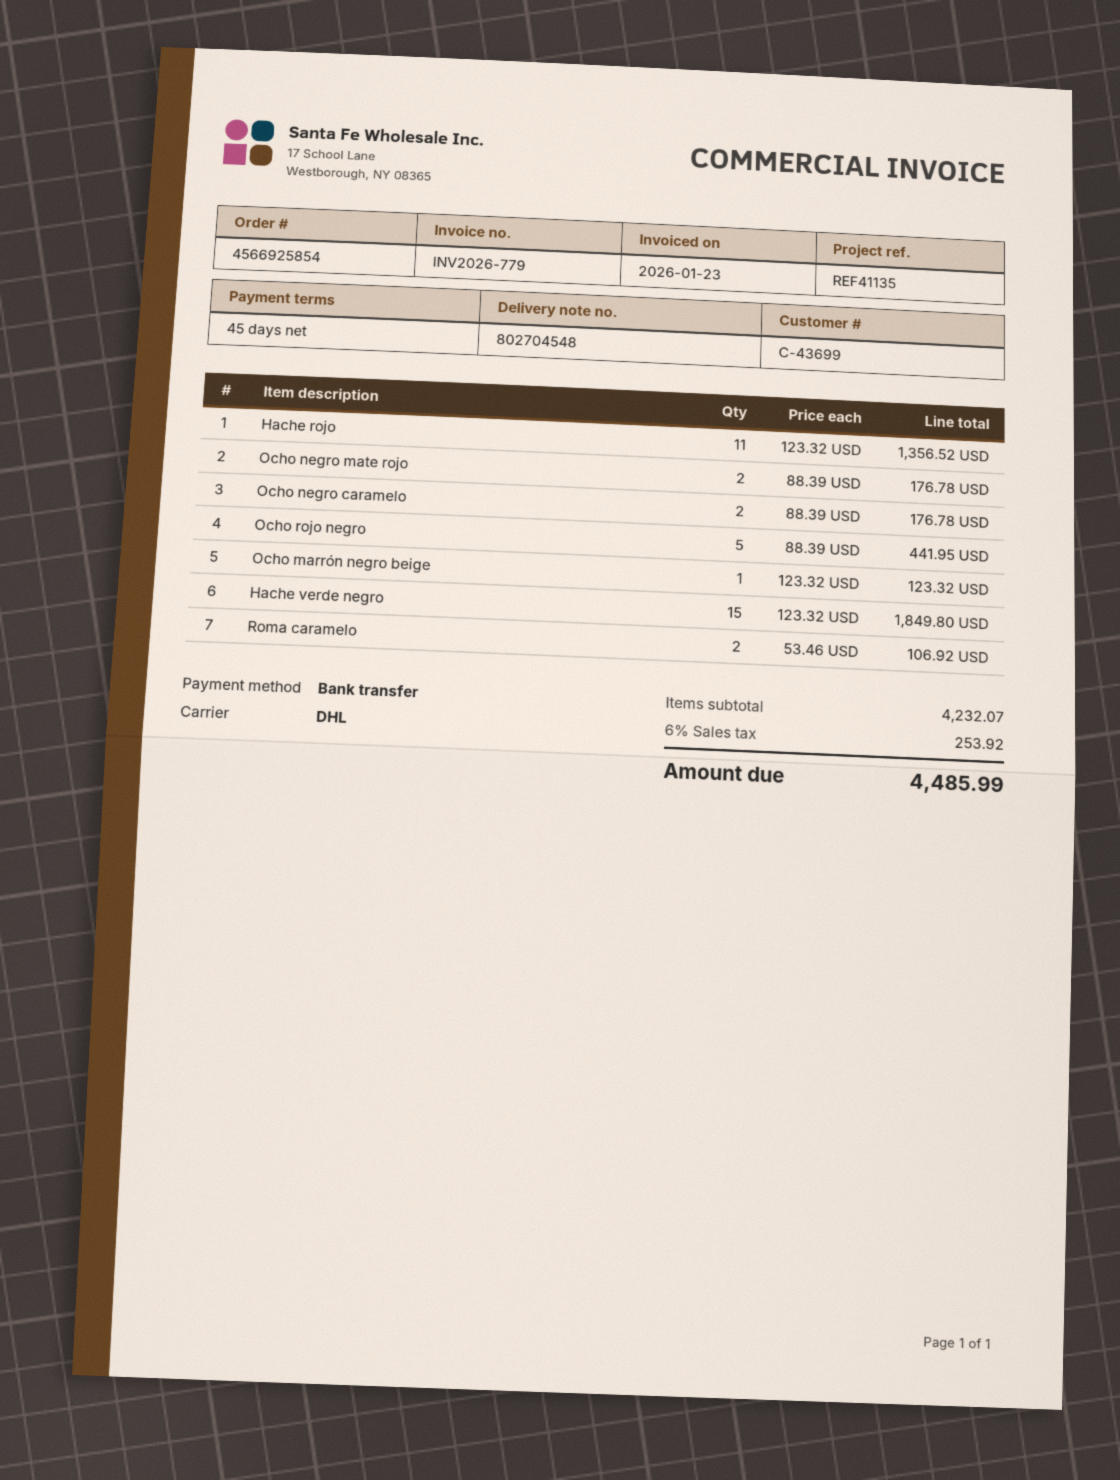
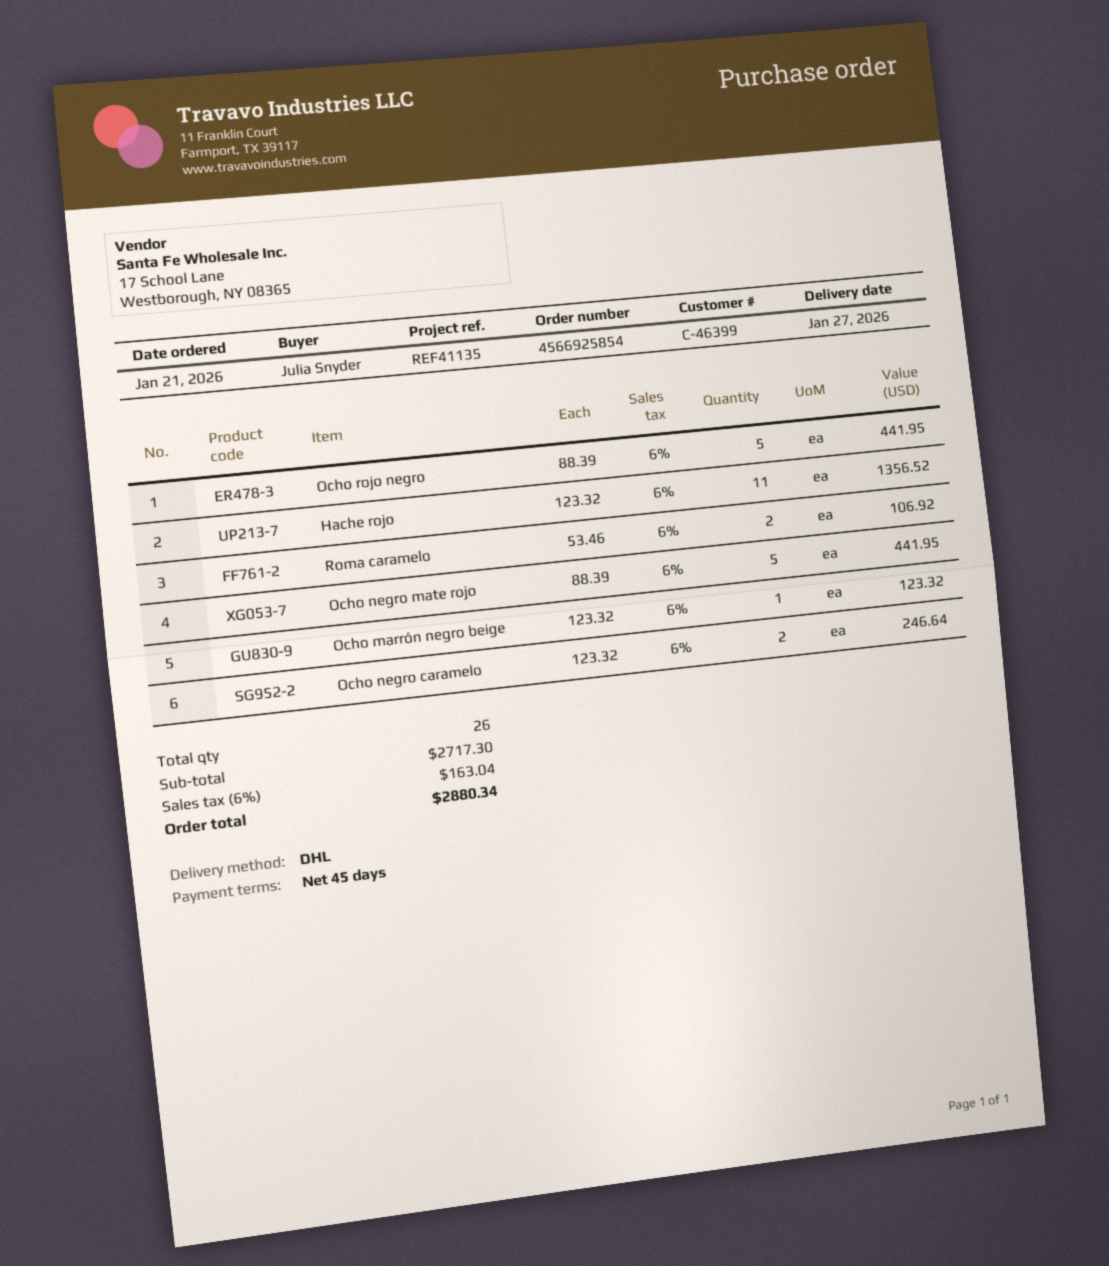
customer number: C-43699 -> C-46399
Ocho negro mate rojo: 2 x 88.39 = 176.78 -> 5 x 88.39 = 441.95
Ocho negro caramelo: 2 x 88.39 = 176.78 -> 2 x 123.32 = 246.64
Hache verde negro: 15 x 123.32 = 1849.80 -> none
subtotal: 4232.07 -> 2717.30
tax: 6% = 253.92 -> 6% = 163.04
total: 4485.99 -> 2880.34

